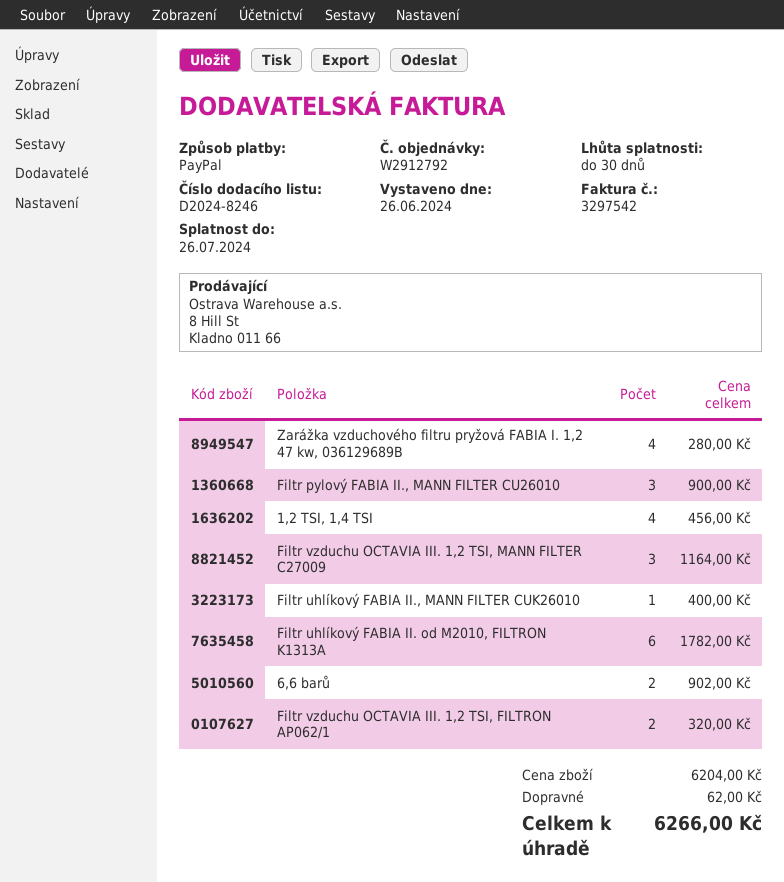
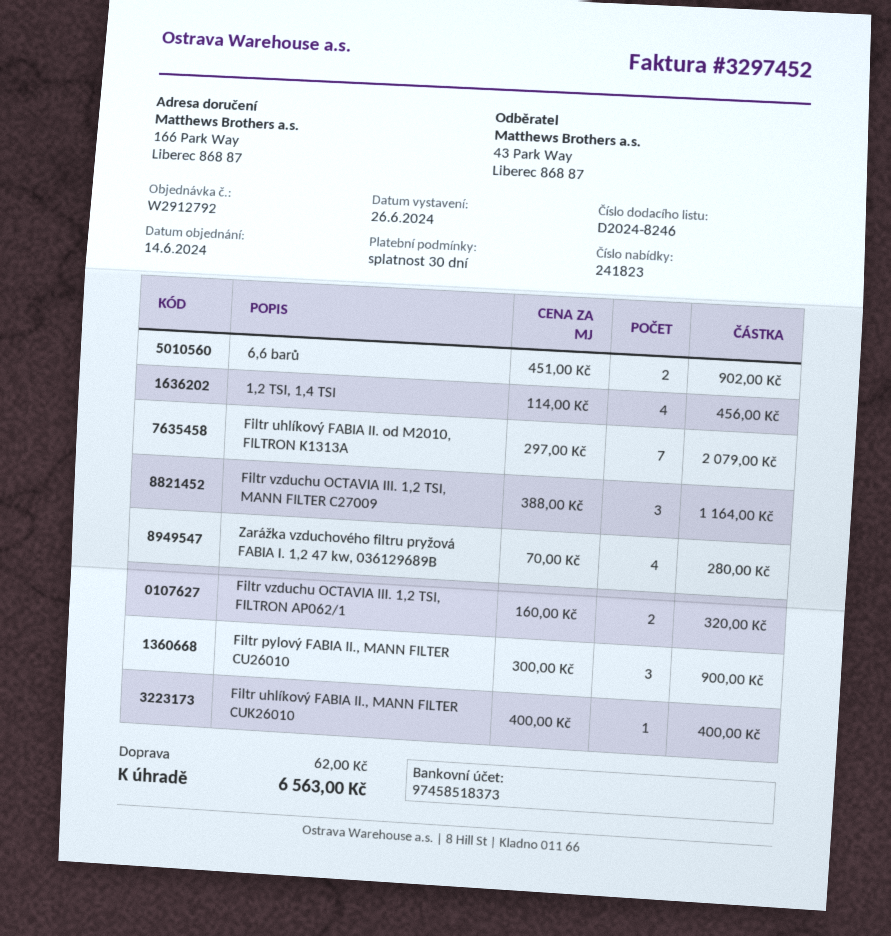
invoice number: 3297542 -> 3297452
Filtr uhlíkový FABIA II. od M2010, FILTRON K1313A: 6 for 1782.00 -> 7 for 2079.00
total: 6266.00 -> 6563.00

